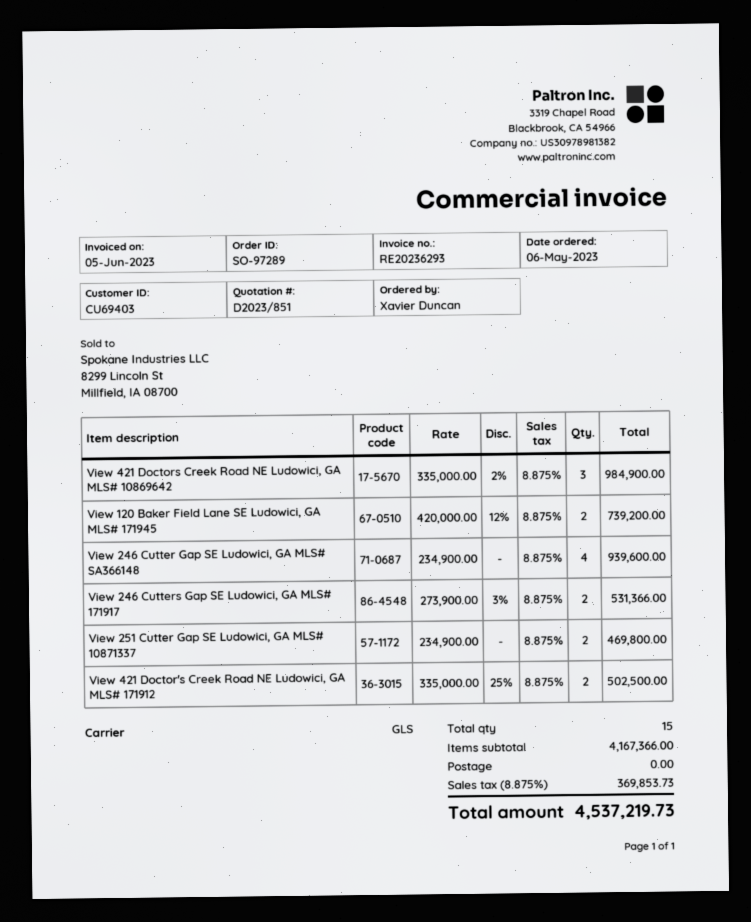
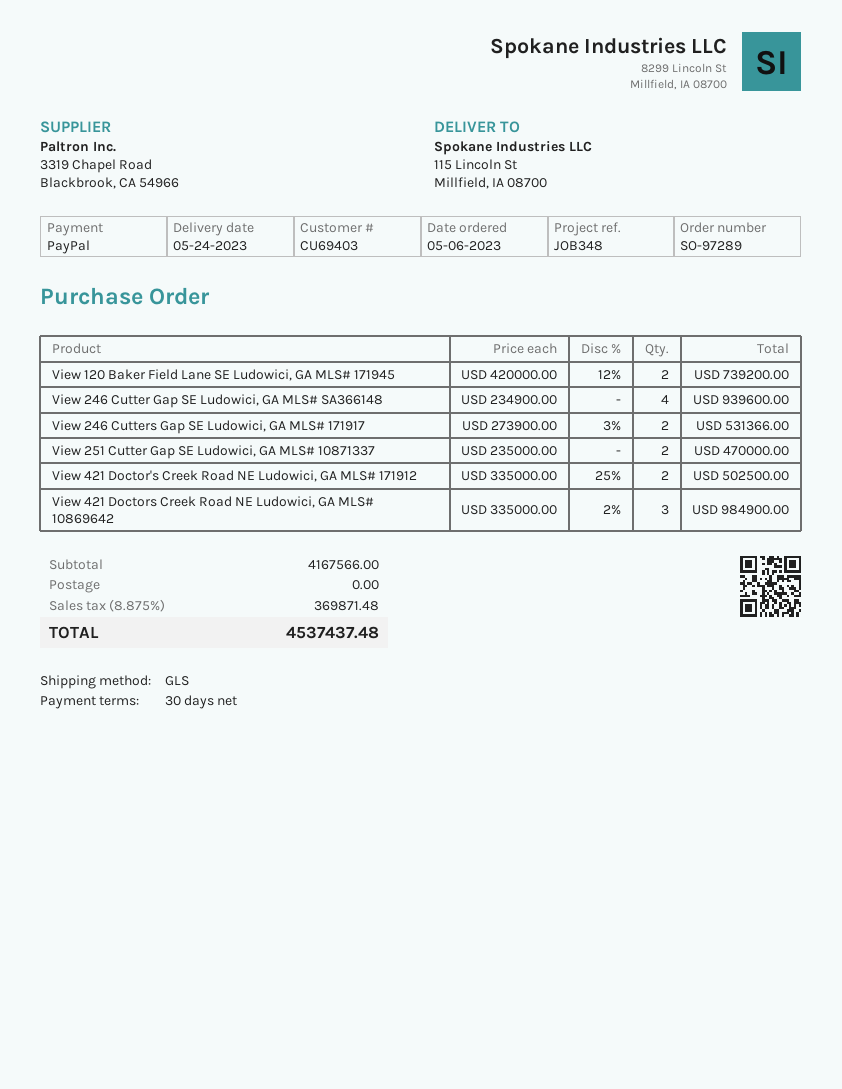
View 251 Cutter Gap SE Ludowici, GA MLS# 10871337: 2 x 234900.00 = 469800.00 -> 2 x 235000.00 = 470000.00
subtotal: 4167366.00 -> 4167566.00
tax: 8.875% = 369853.73 -> 8.875% = 369871.48
total: 4537219.73 -> 4537437.48

